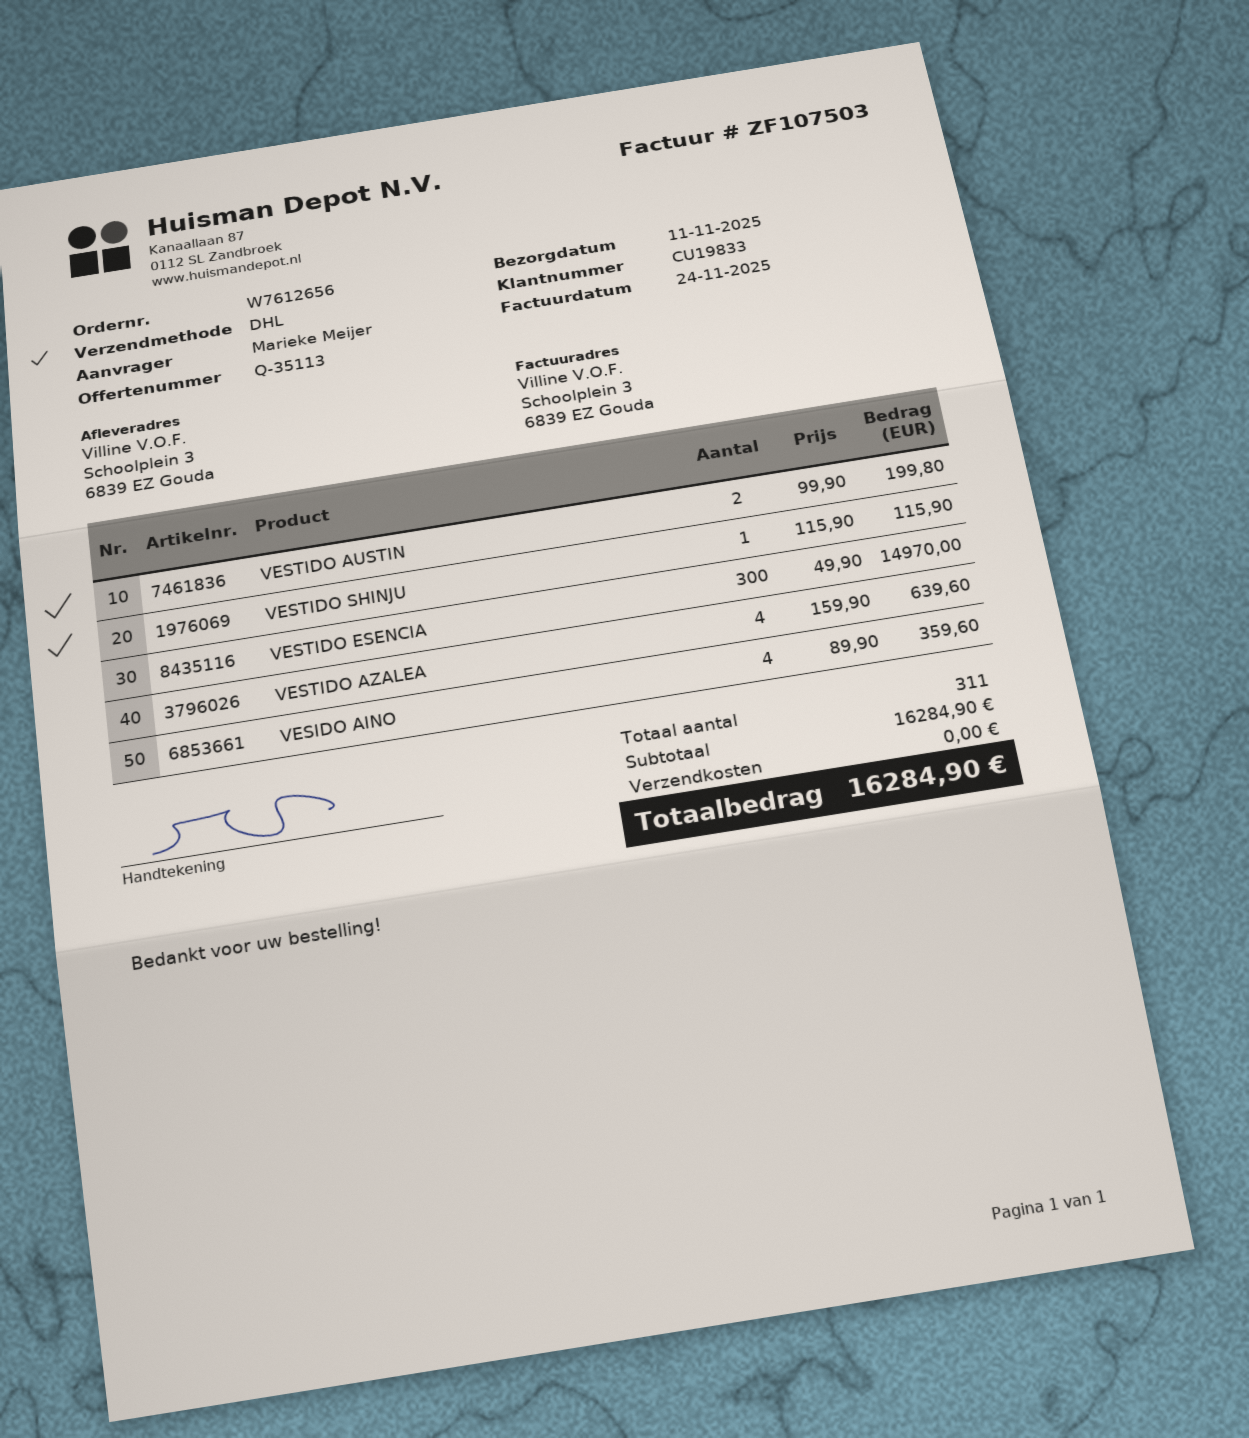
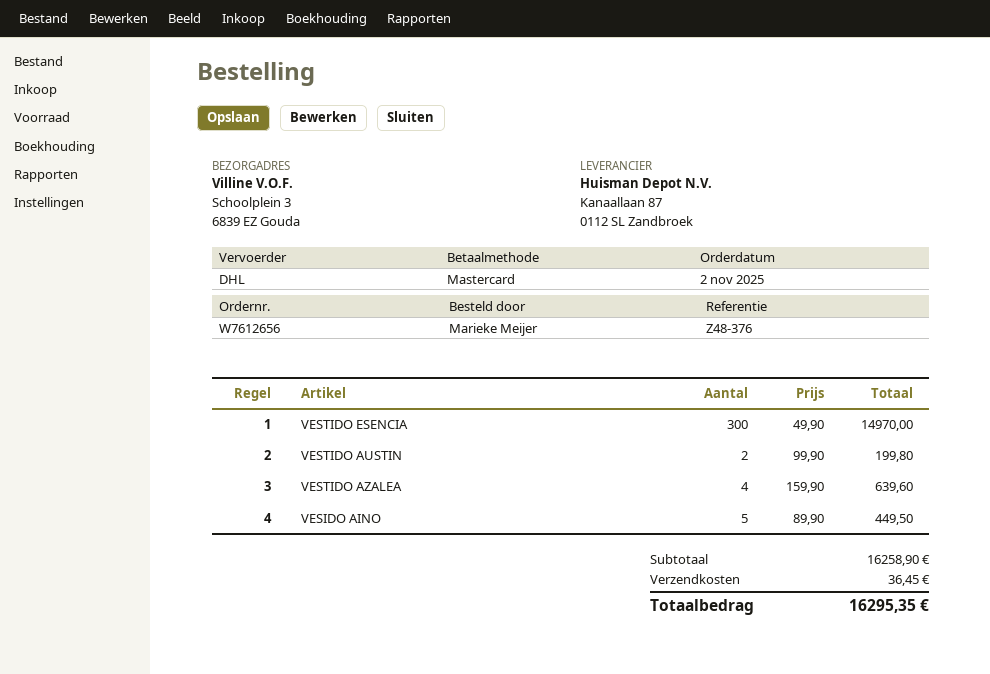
VESTIDO SHINJU: 1 x 115.90 = 115.90 -> none
VESIDO AINO: 4 x 89.90 = 359.60 -> 5 x 89.90 = 449.50
subtotal: 16284.90 -> 16258.90
shipping: 0.00 -> 36.45
total: 16284.90 -> 16295.35

